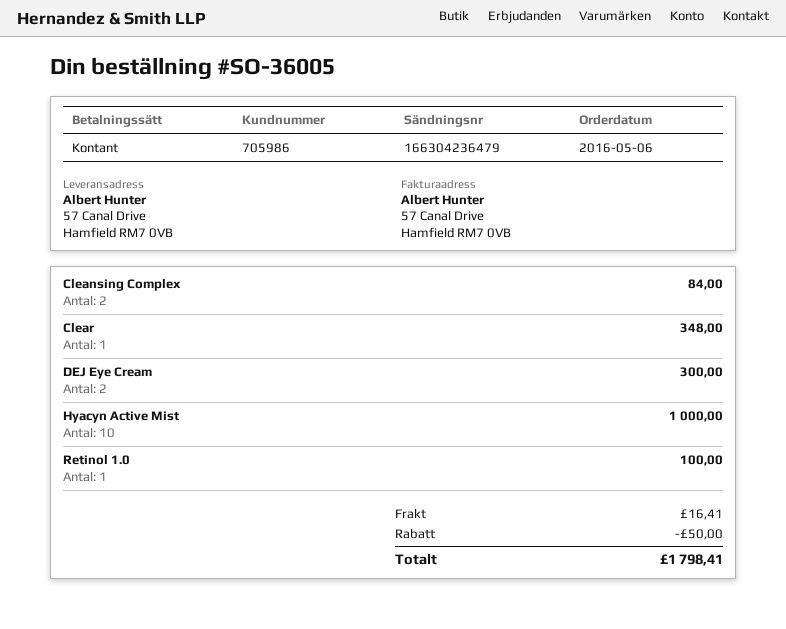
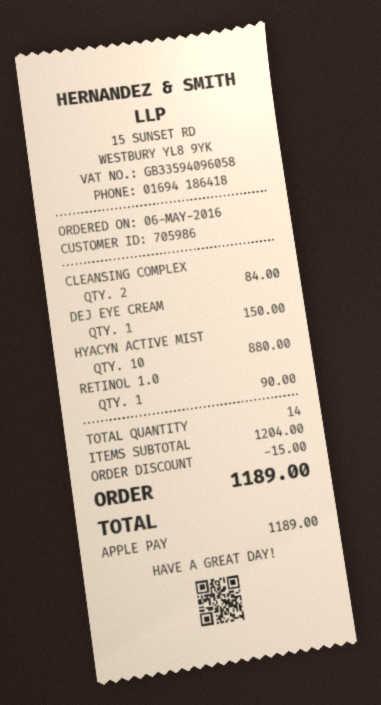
payment method: cash -> Apple Pay
Clear: 1 for 348.00 -> none
DEJ Eye Cream: 2 for 300.00 -> 1 for 150.00
Hyacyn Active Mist: 10 for 1000.00 -> 10 for 880.00
Retinol 1.0: 1 for 100.00 -> 1 for 90.00
discount: 50.00 -> 15.00
shipping: 16.41 -> none
total: 1798.41 -> 1189.00

